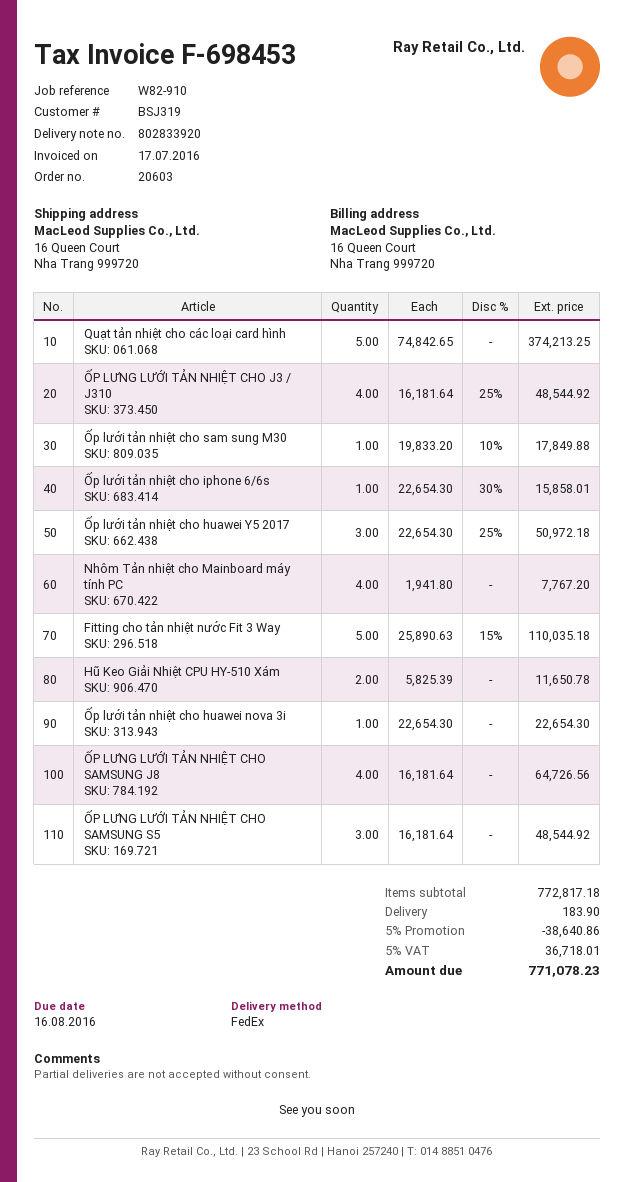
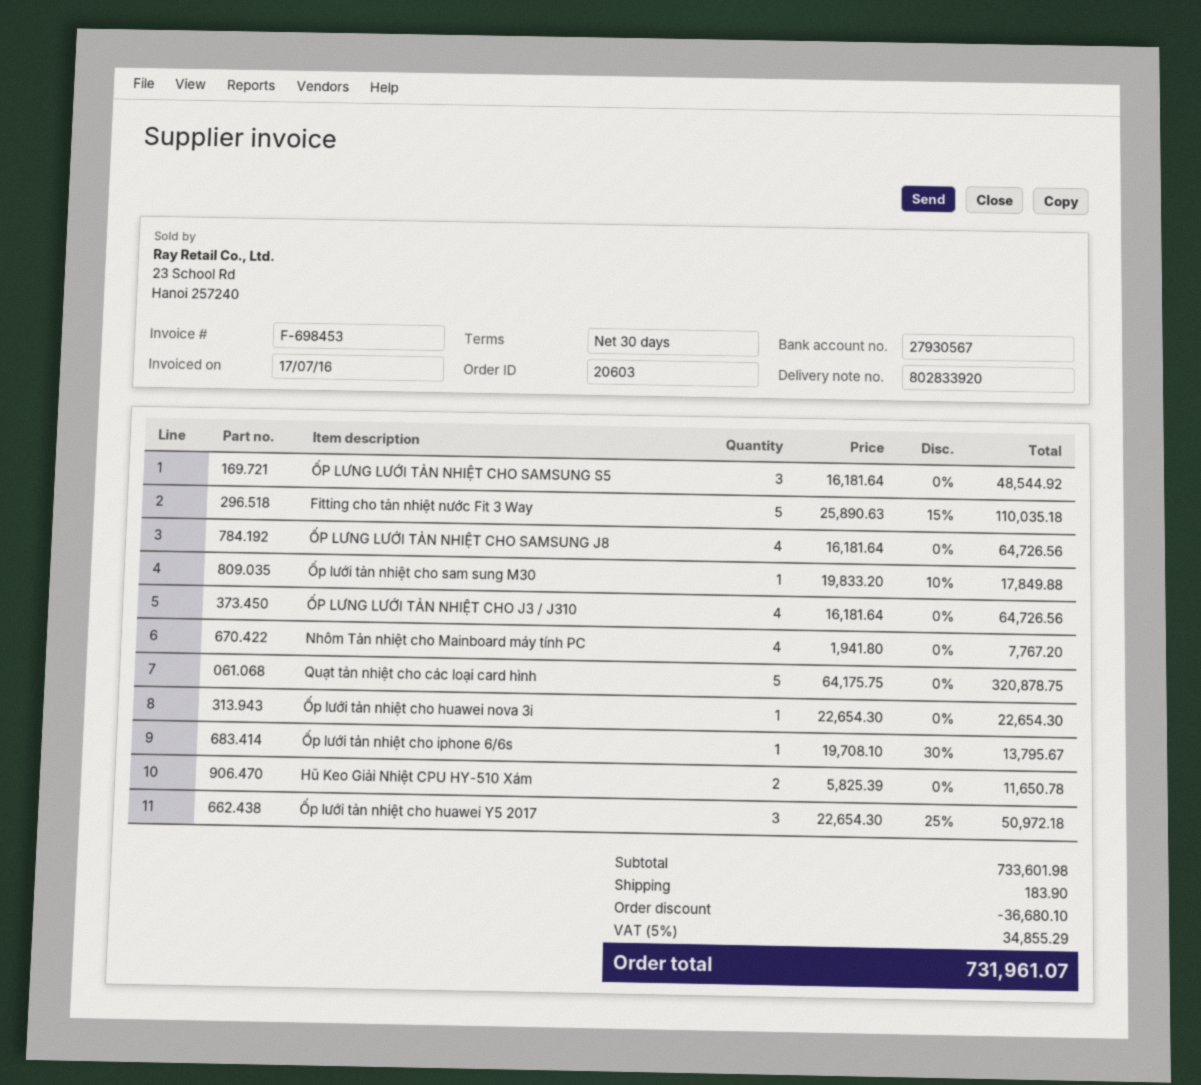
Quạt tản nhiệt cho các loại card hình: 5 x 74842.65 = 374213.25 -> 5 x 64175.75 = 320878.75
ỐP LƯNG LƯỚI TẢN NHIỆT CHO J3 / J310: 4 x 16181.64 - 25% = 48544.92 -> 4 x 16181.64 = 64726.56
Ốp lưới tản nhiệt cho iphone 6/6s: 1 x 22654.30 - 30% = 15858.01 -> 1 x 19708.10 - 30% = 13795.67
subtotal: 772817.18 -> 733601.98
discount: 38640.86 -> 36680.10
tax: 5% = 36718.01 -> 5% = 34855.29
total: 771078.23 -> 731961.07

